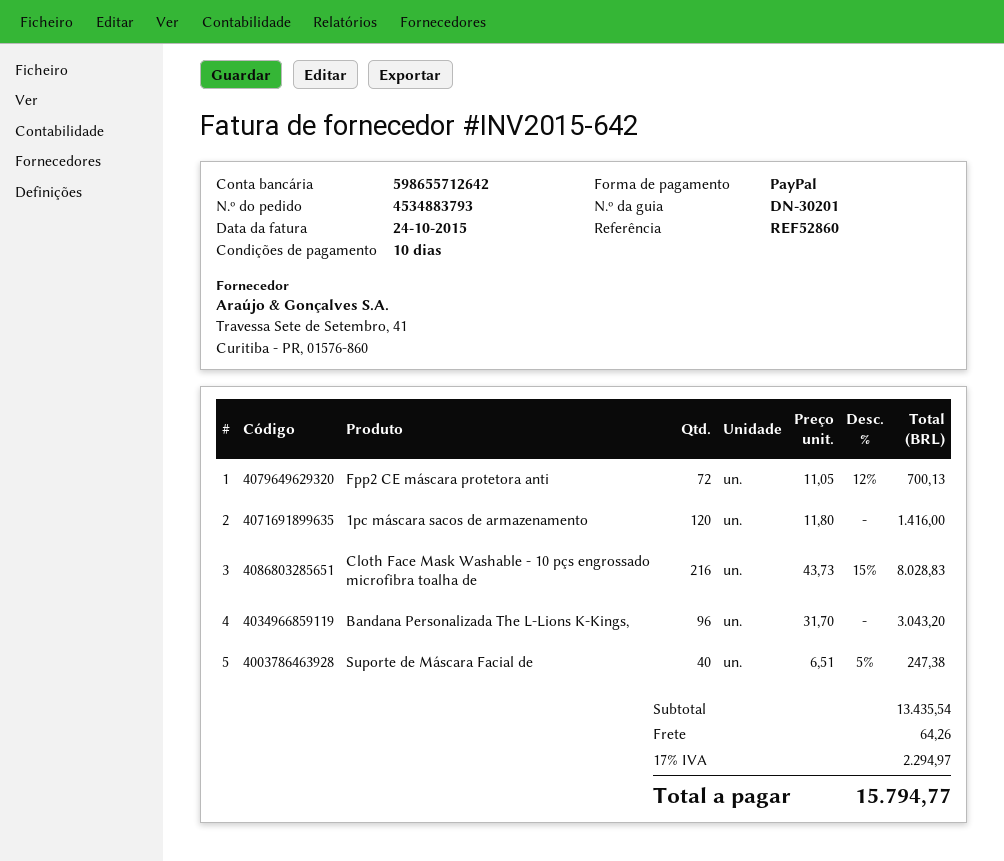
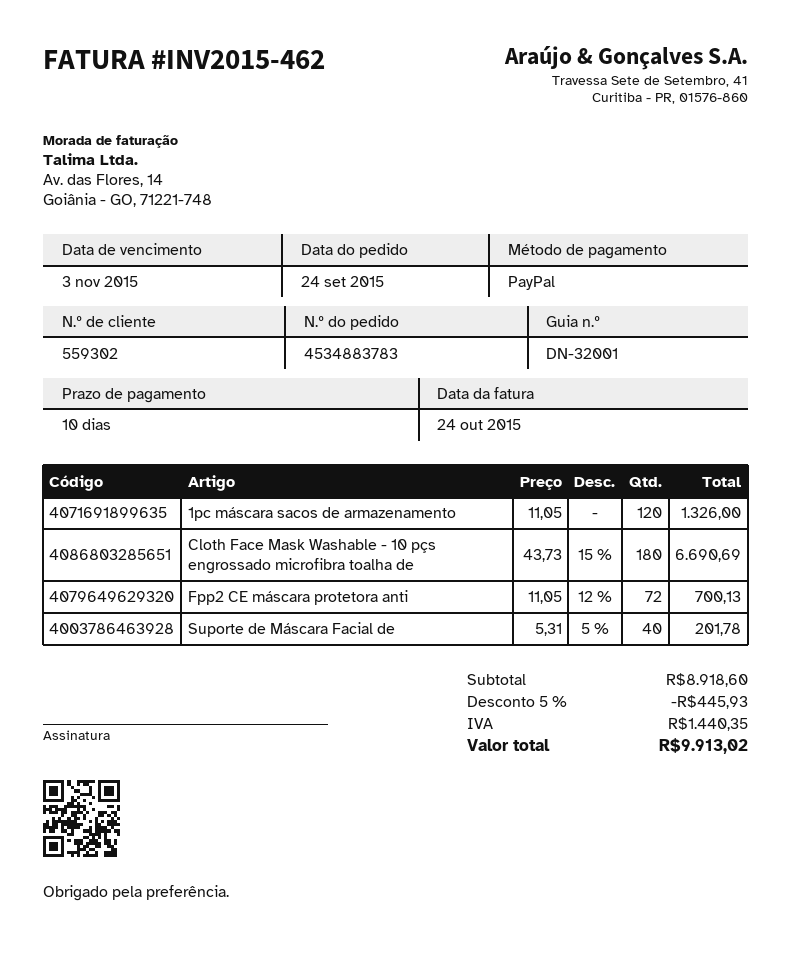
order number: 4534883793 -> 4534883783
delivery note number: DN-30201 -> DN-32001
invoice number: INV2015-642 -> INV2015-462
1pc máscara sacos de armazenamento: 120 x 11.80 = 1416.00 -> 120 x 11.05 = 1326.00
Cloth Face Mask Washable - 10 pçs engrossado microfibra toalha de: 216 x 43.73 - 15% = 8028.83 -> 180 x 43.73 - 15% = 6690.69
Bandana Personalizada The L-Lions K-Kings,: 96 x 31.70 = 3043.20 -> none
Suporte de Máscara Facial de: 40 x 6.51 - 5% = 247.38 -> 40 x 5.31 - 5% = 201.78
subtotal: 13435.54 -> 8918.60
discount: none -> 5% = 445.93
shipping: 64.26 -> none
tax: 2294.97 -> 1440.35
total: 15794.77 -> 9913.02

